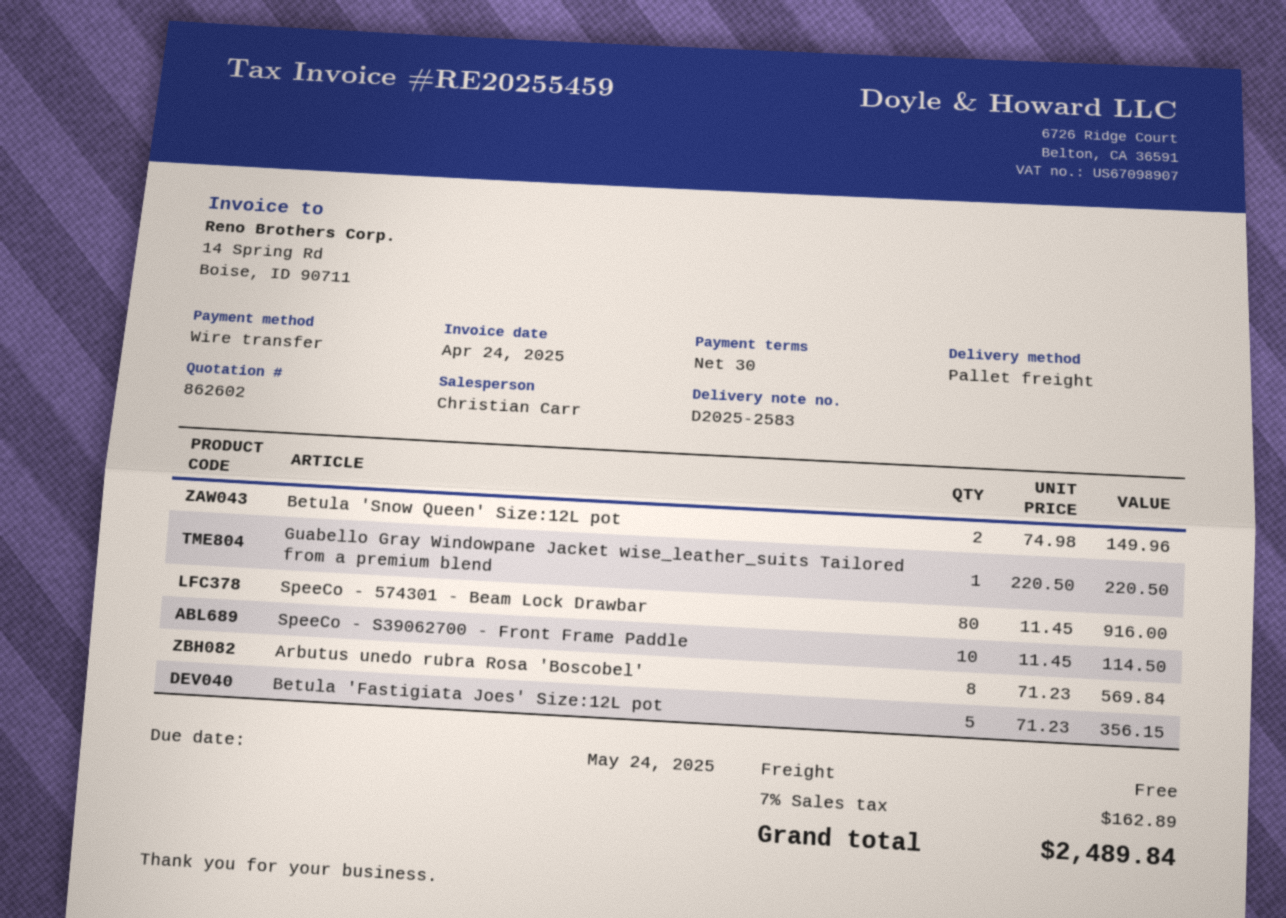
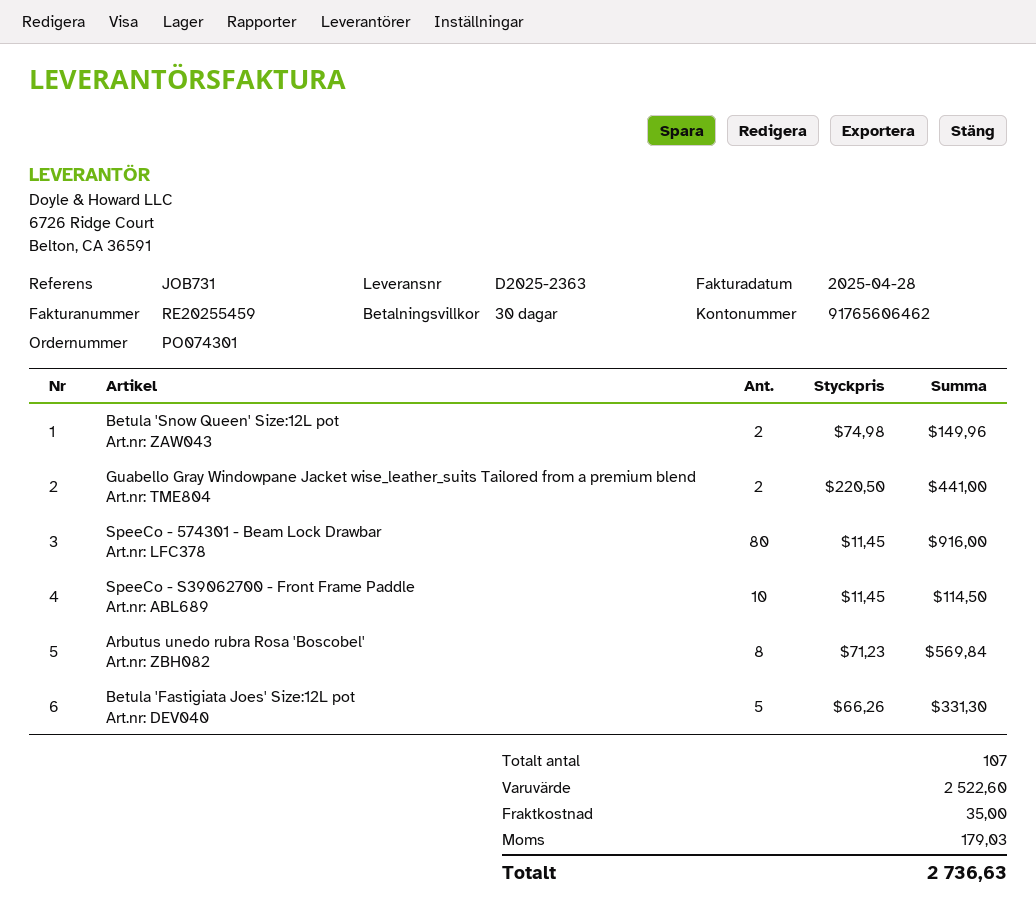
delivery note number: D2025-2583 -> D2025-2363
invoice date: 2025-04-24 -> 2025-04-28
Guabello Gray Windowpane Jacket wise_leather_suits Tailored from a premium blend: 1 x 220.50 = 220.50 -> 2 x 220.50 = 441.00
Betula 'Fastigiata Joes' Size:12L pot: 5 x 71.23 = 356.15 -> 5 x 66.26 = 331.30
shipping: 0.00 -> 35.00
tax: 162.89 -> 179.03
total: 2489.84 -> 2736.63

